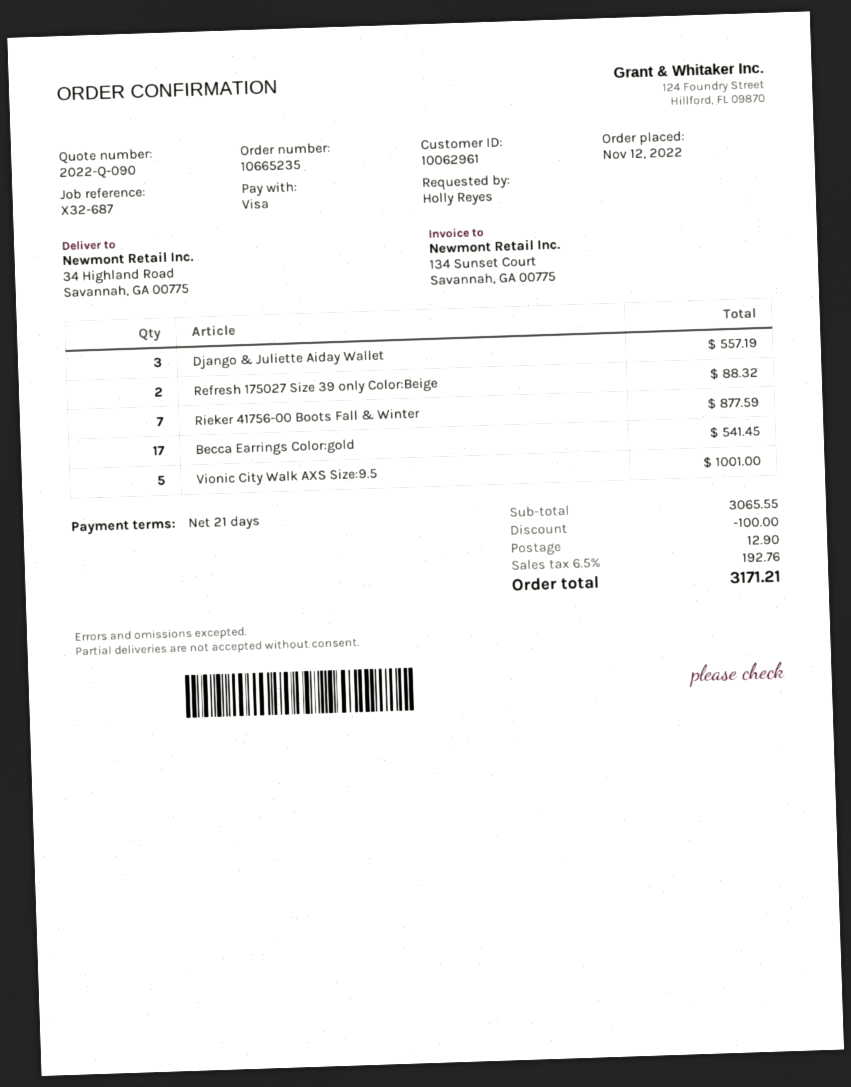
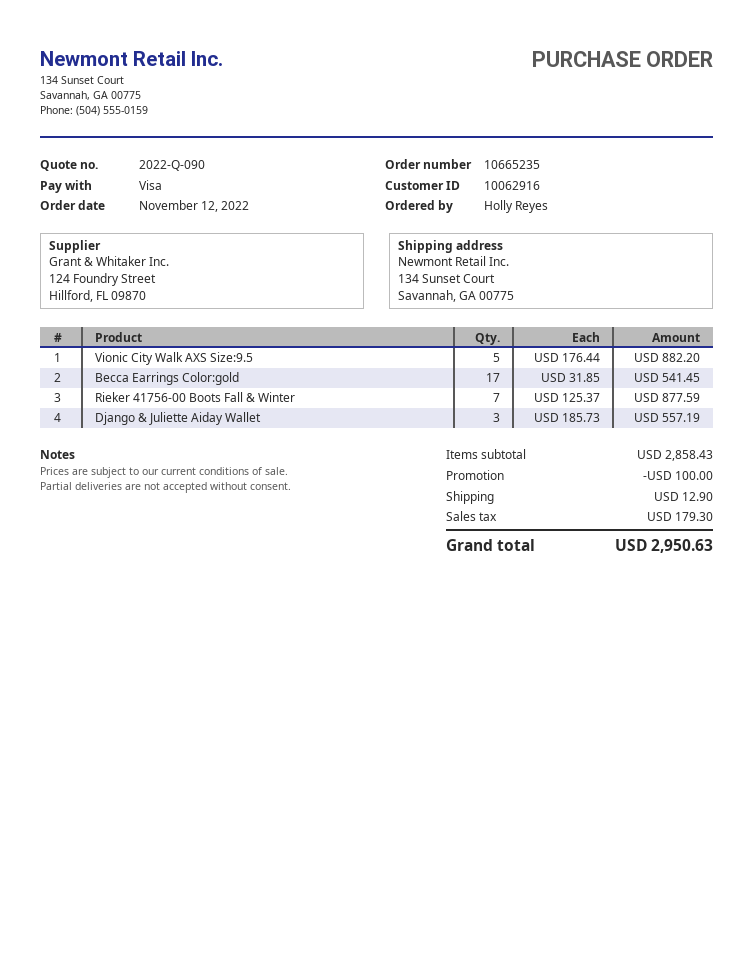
customer number: 10062961 -> 10062916
ship to: 34 Highland Road, Savannah, GA 00775 -> 134 Sunset Court, Savannah, GA 00775
Refresh 175027 Size 39 only Color:Beige: 2 for 88.32 -> none
Vionic City Walk AXS Size:9.5: 5 for 1001.00 -> 5 for 882.20
subtotal: 3065.55 -> 2858.43
tax: 192.76 -> 179.30
total: 3171.21 -> 2950.63

